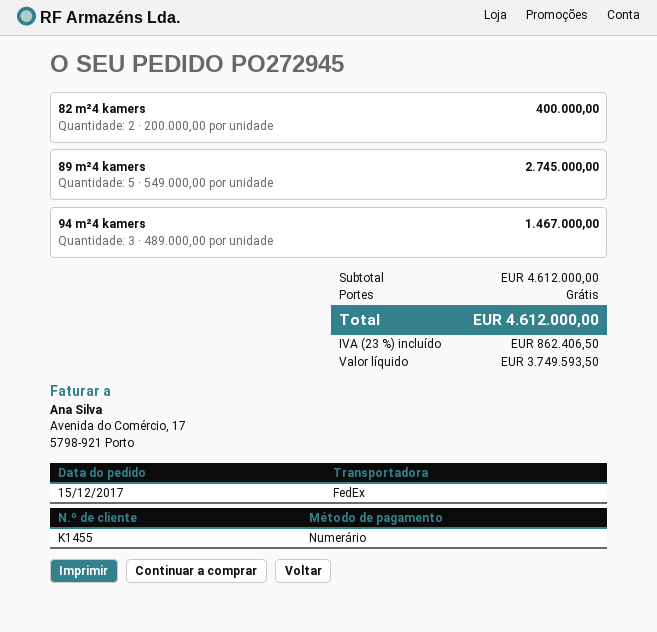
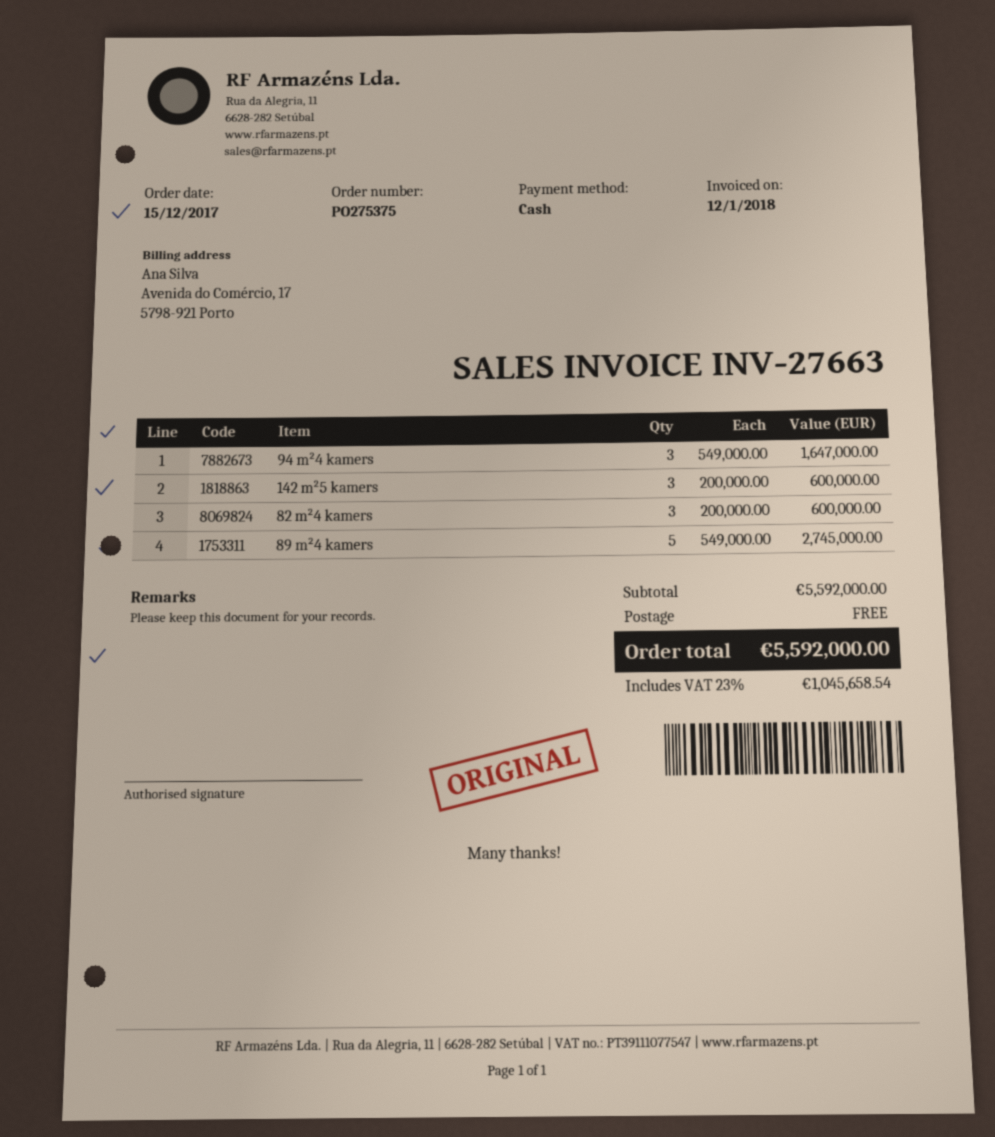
order number: PO272945 -> PO275375
82 m²4 kamers: 2 x 200000.00 = 400000.00 -> 3 x 200000.00 = 600000.00
94 m²4 kamers: 3 x 489000.00 = 1467000.00 -> 3 x 549000.00 = 1647000.00
142 m²5 kamers: none -> 3 x 200000.00 = 600000.00
subtotal: 4612000.00 -> 5592000.00
tax: 23% = 862406.50 -> 23% = 1045658.54
total: 4612000.00 -> 5592000.00

